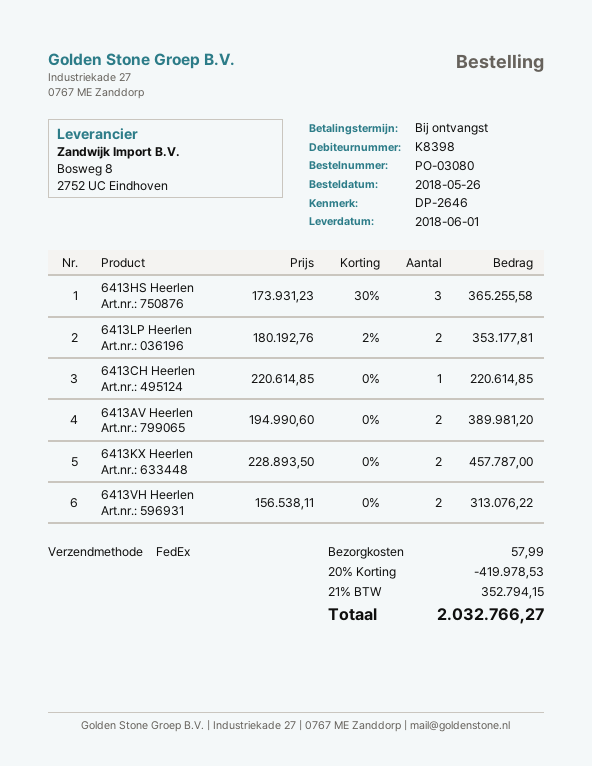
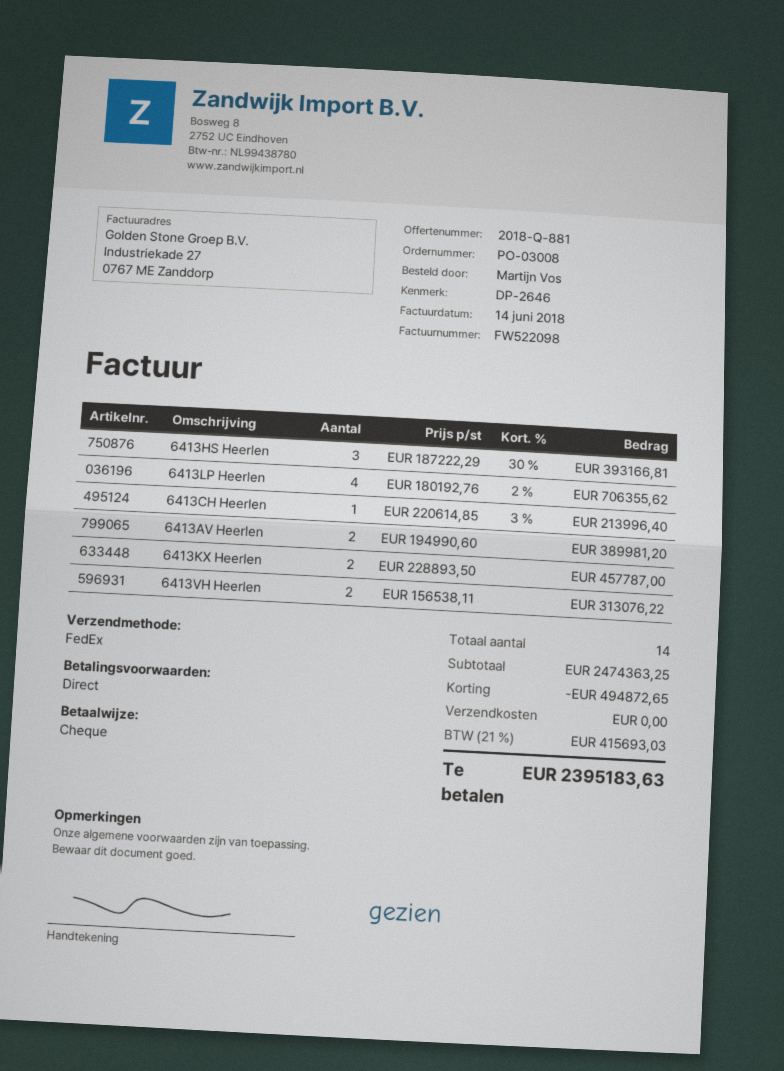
order number: PO-03080 -> PO-03008
6413HS Heerlen: 3 x 173931.23 - 30% = 365255.58 -> 3 x 187222.29 - 30% = 393166.81
6413LP Heerlen: 2 x 180192.76 - 2% = 353177.81 -> 4 x 180192.76 - 2% = 706355.62
6413CH Heerlen: 1 x 220614.85 = 220614.85 -> 1 x 220614.85 - 3% = 213996.40
discount: 419978.53 -> 494872.65
shipping: 57.99 -> 0.00
tax: 21% = 352794.15 -> 21% = 415693.03
total: 2032766.27 -> 2395183.63

